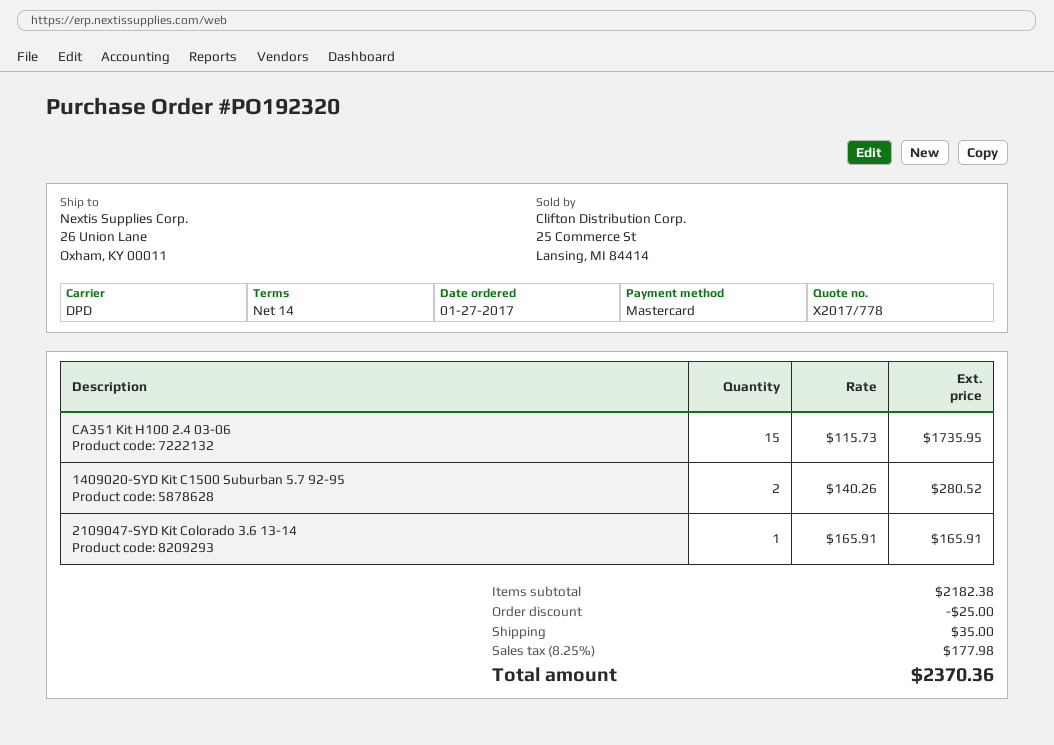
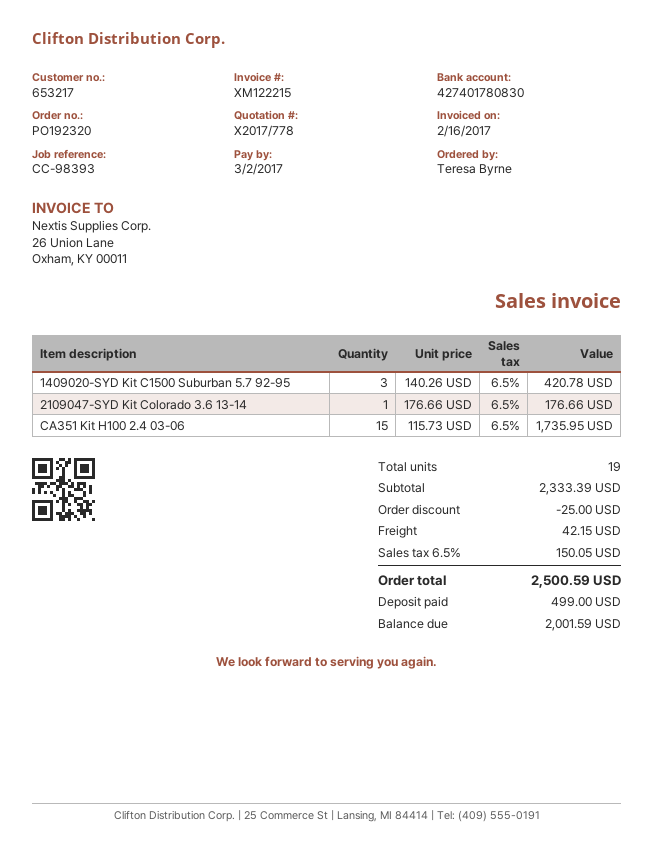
1409020-SYD Kit C1500 Suburban 5.7 92-95: 2 x 140.26 = 280.52 -> 3 x 140.26 = 420.78
2109047-SYD Kit Colorado 3.6 13-14: 1 x 165.91 = 165.91 -> 1 x 176.66 = 176.66
subtotal: 2182.38 -> 2333.39
shipping: 35.00 -> 42.15
tax: 8.25% = 177.98 -> 6.5% = 150.05
total: 2370.36 -> 2500.59

